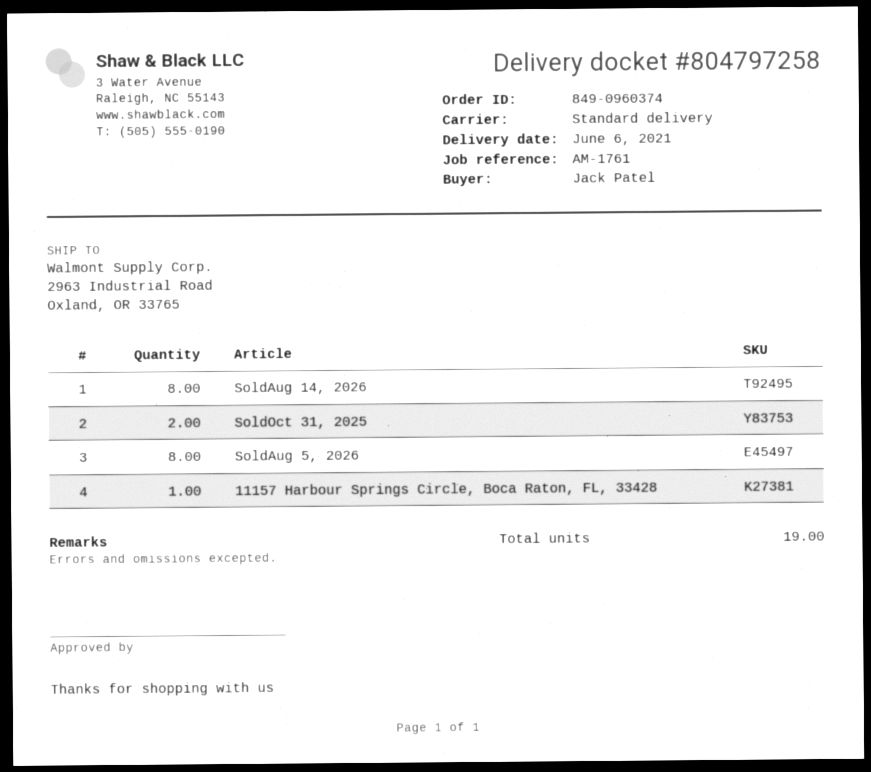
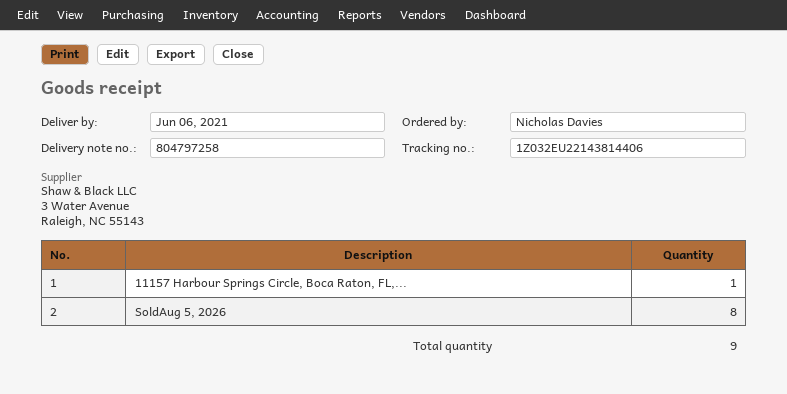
ordered by: Jack Patel -> Nicholas Davies
SoldAug 14, 2026: 8 -> none
SoldOct 31, 2025: 2 -> none
total quantity: 19 -> 9

